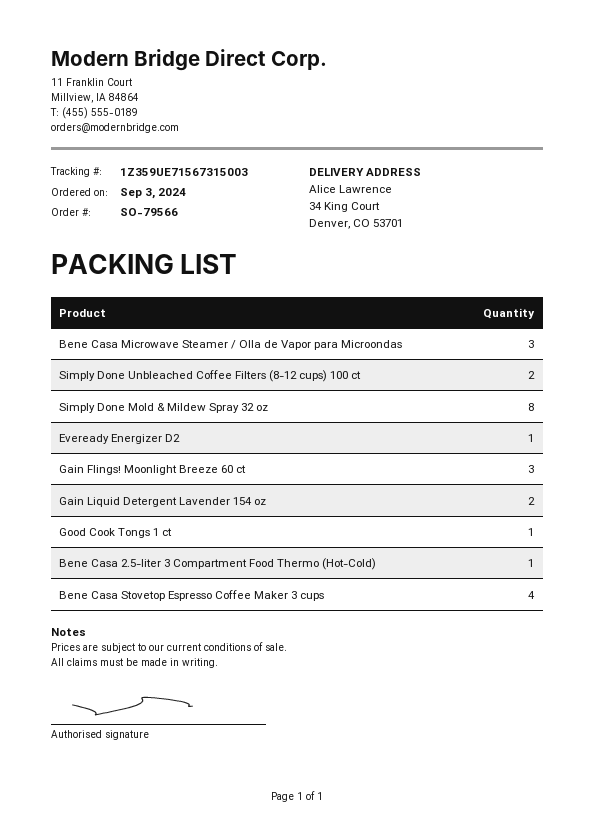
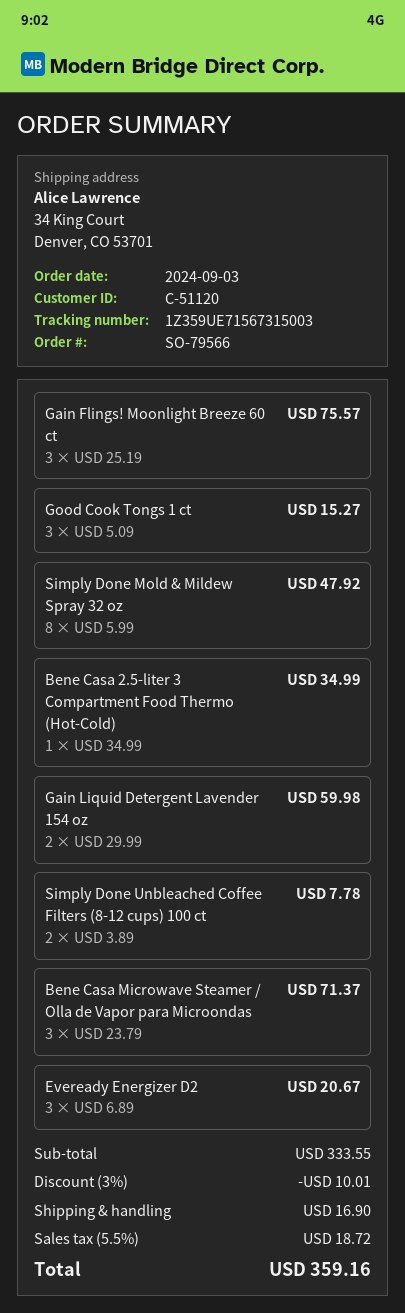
Eveready Energizer D2: 1 -> 3
Good Cook Tongs 1 ct: 1 -> 3
Bene Casa Stovetop Espresso Coffee Maker 3 cups: 4 -> none

